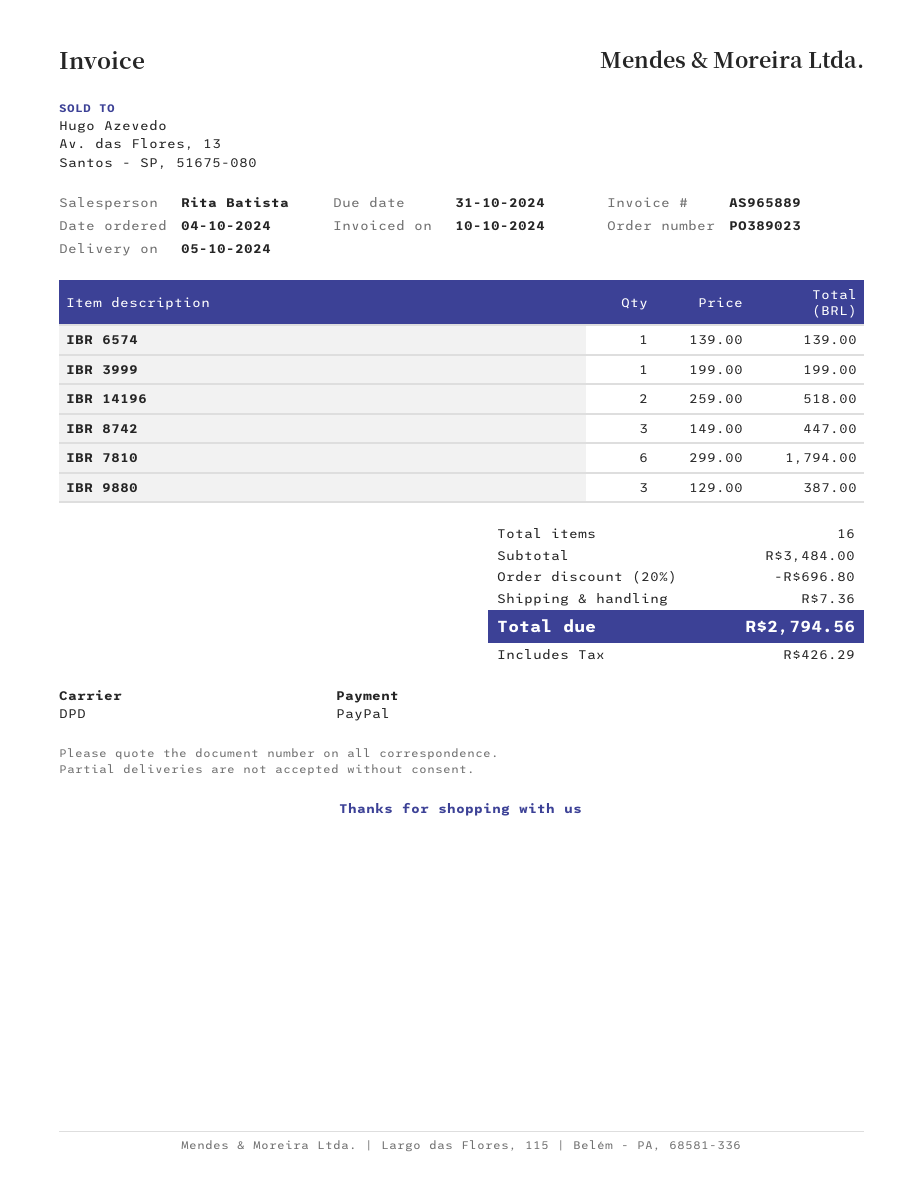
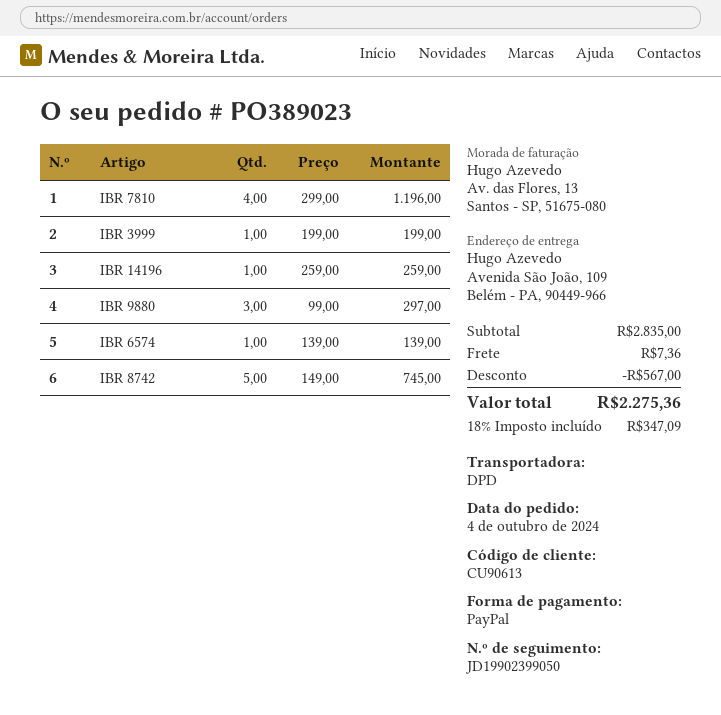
IBR 14196: 2 x 259.00 = 518.00 -> 1 x 259.00 = 259.00
IBR 8742: 3 x 149.00 = 447.00 -> 5 x 149.00 = 745.00
IBR 7810: 6 x 299.00 = 1794.00 -> 4 x 299.00 = 1196.00
IBR 9880: 3 x 129.00 = 387.00 -> 3 x 99.00 = 297.00
subtotal: 3484.00 -> 2835.00
discount: 696.80 -> 567.00
tax: 426.29 -> 347.09
total: 2794.56 -> 2275.36

